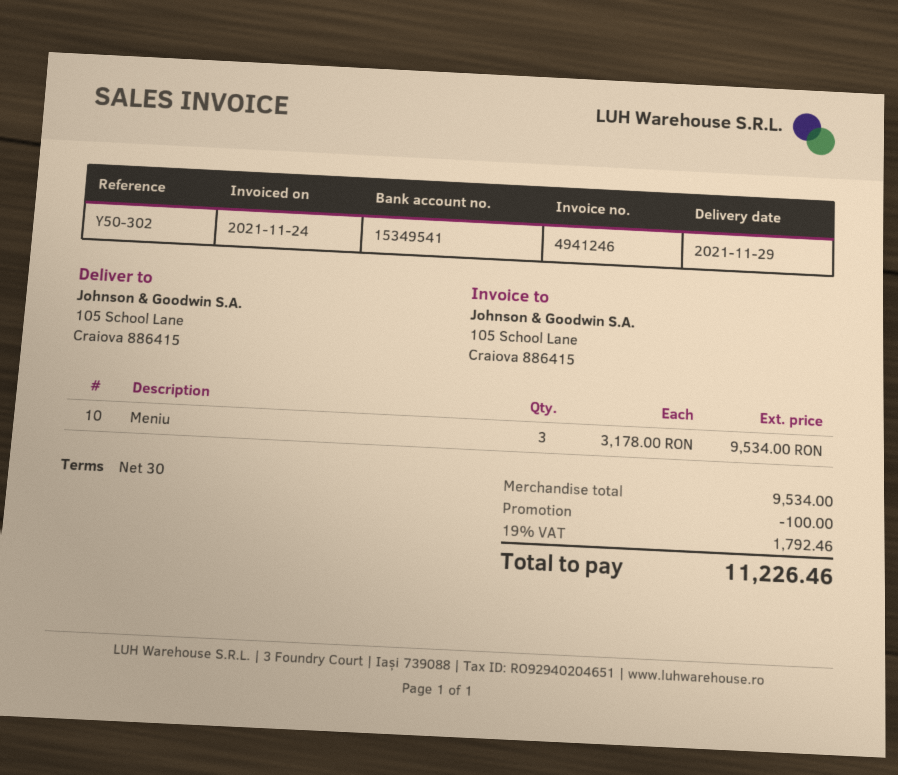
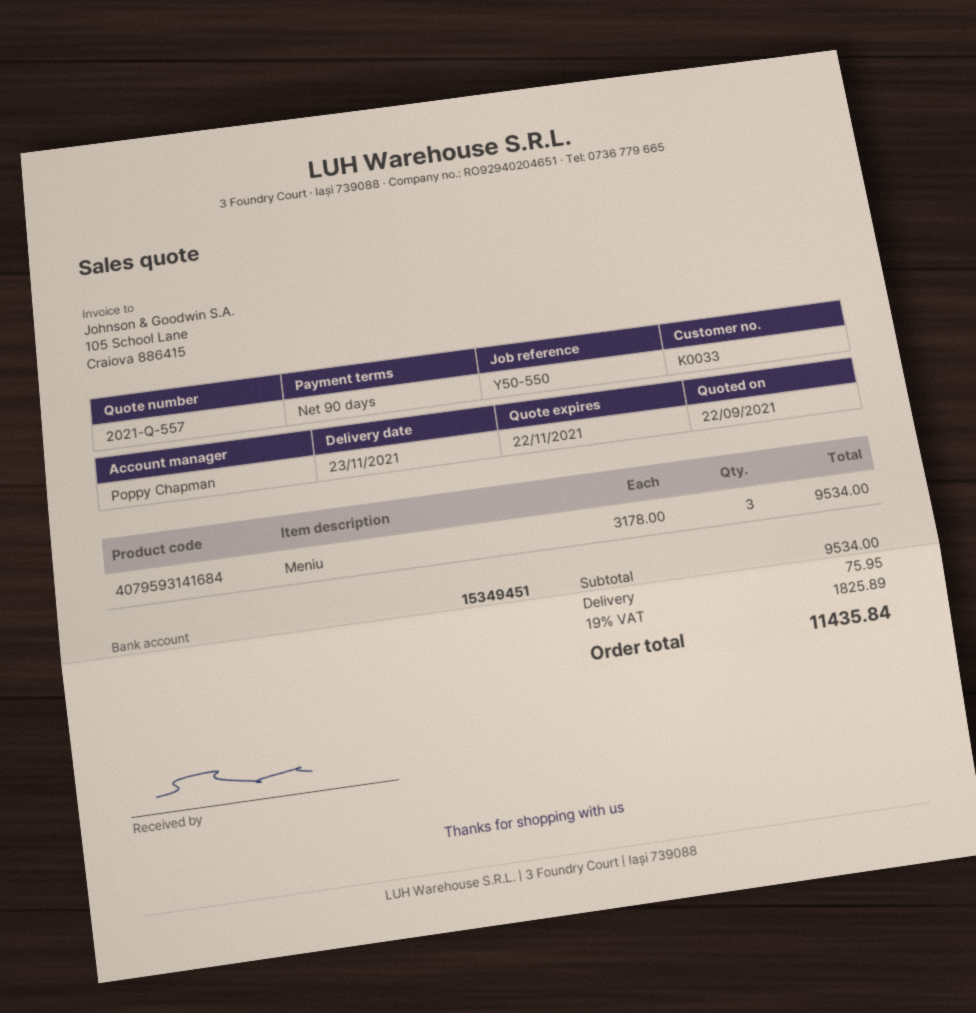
delivery date: 2021-11-29 -> 2021-11-23
payment terms: 30 days -> 90 days
reference: Y50-302 -> Y50-550
bank account: 15349541 -> 15349451
discount: 100.00 -> none
shipping: none -> 75.95
tax: 19% = 1792.46 -> 19% = 1825.89
total: 11226.46 -> 11435.84

